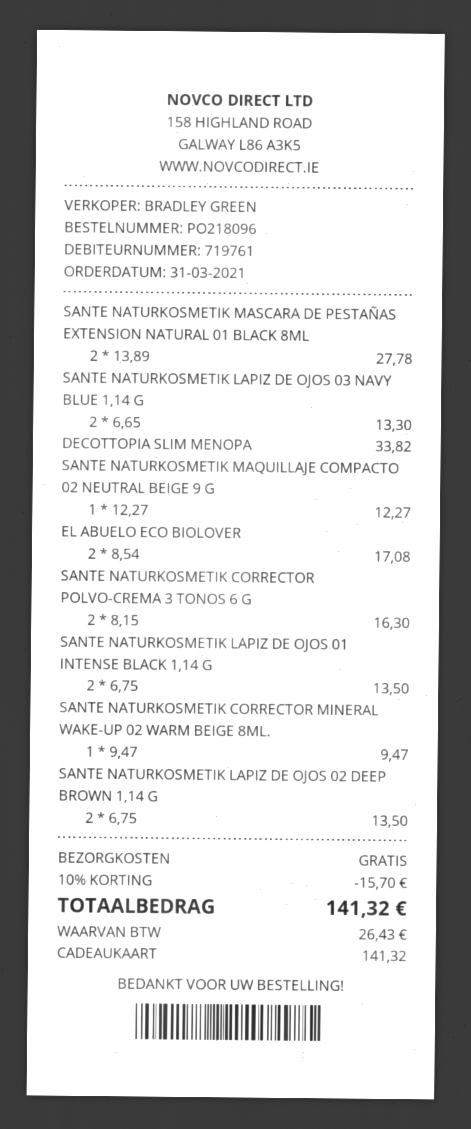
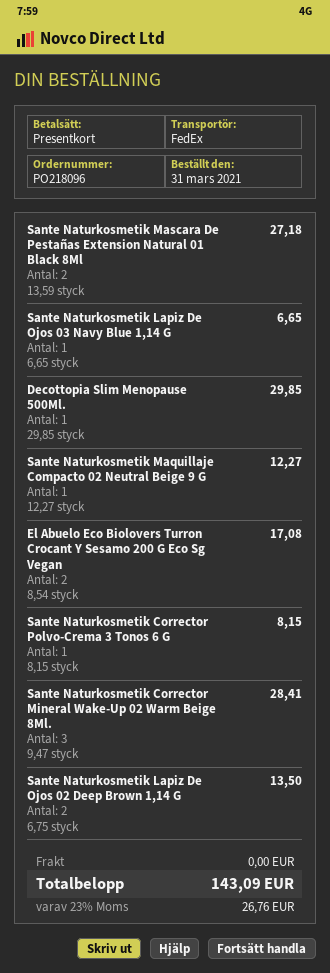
SANTE NATURKOSMETIK MASCARA DE PESTAÑAS EXTENSION NATURAL 01 BLACK 8ML: 2 x 13.89 = 27.78 -> 2 x 13.59 = 27.18
SANTE NATURKOSMETIK LAPIZ DE OJOS 03 NAVY BLUE 1,14 G: 2 x 6.65 = 13.30 -> 1 x 6.65 = 6.65
DECOTTOPIA SLIM MENOPA: 1 x 33.82 = 33.82 -> 1 x 29.85 = 29.85
SANTE NATURKOSMETIK CORRECTOR POLVO-CREMA 3 TONOS 6 G: 2 x 8.15 = 16.30 -> 1 x 8.15 = 8.15
SANTE NATURKOSMETIK LAPIZ DE OJOS 01 INTENSE BLACK 1,14 G: 2 x 6.75 = 13.50 -> none
SANTE NATURKOSMETIK CORRECTOR MINERAL WAKE-UP 02 WARM BEIGE 8ML.: 1 x 9.47 = 9.47 -> 3 x 9.47 = 28.41
discount: 10% = 15.70 -> none
tax: 26.43 -> 26.76
total: 141.32 -> 143.09

